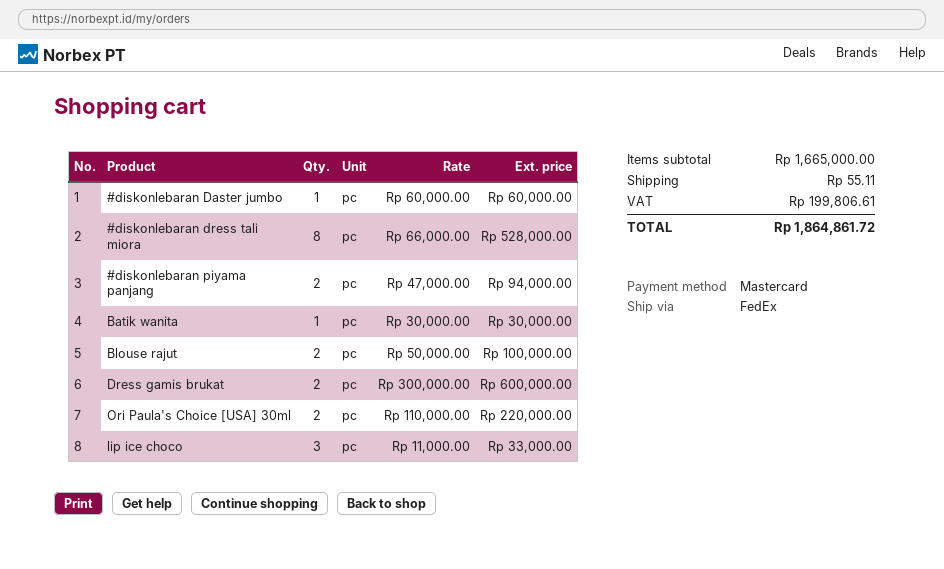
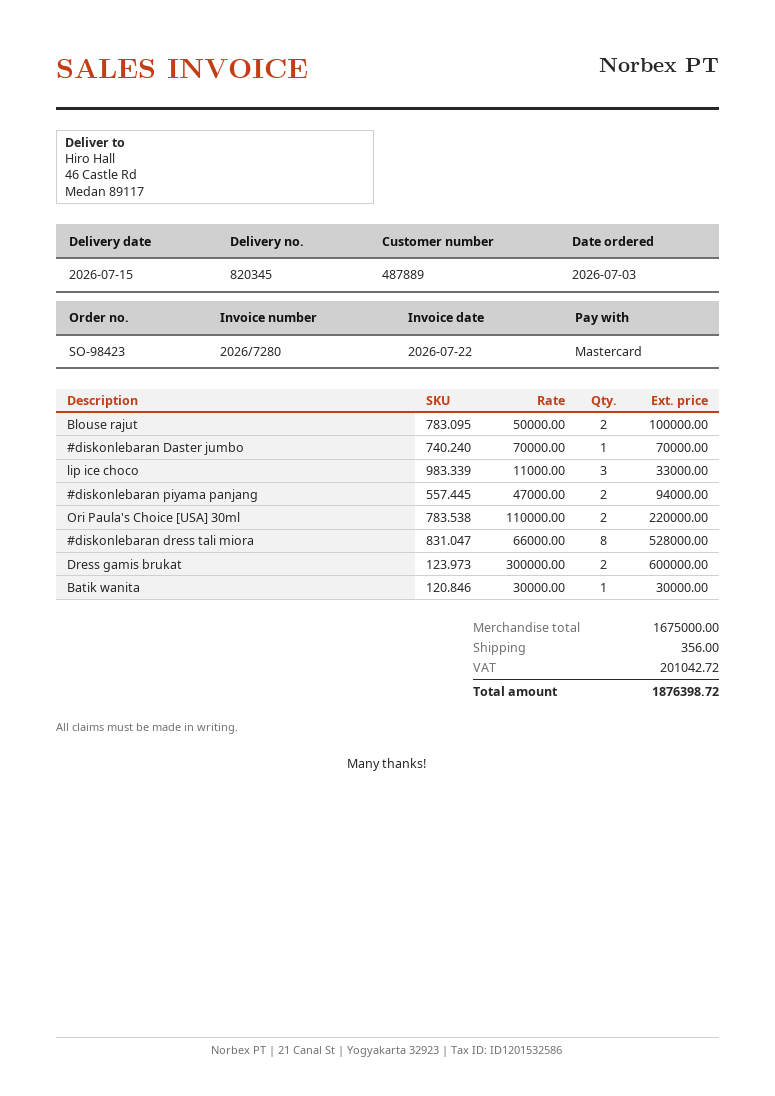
#diskonlebaran Daster jumbo: 1 x 60000.00 = 60000.00 -> 1 x 70000.00 = 70000.00
subtotal: 1665000.00 -> 1675000.00
shipping: 55.11 -> 356.00
tax: 199806.61 -> 201042.72
total: 1864861.72 -> 1876398.72

